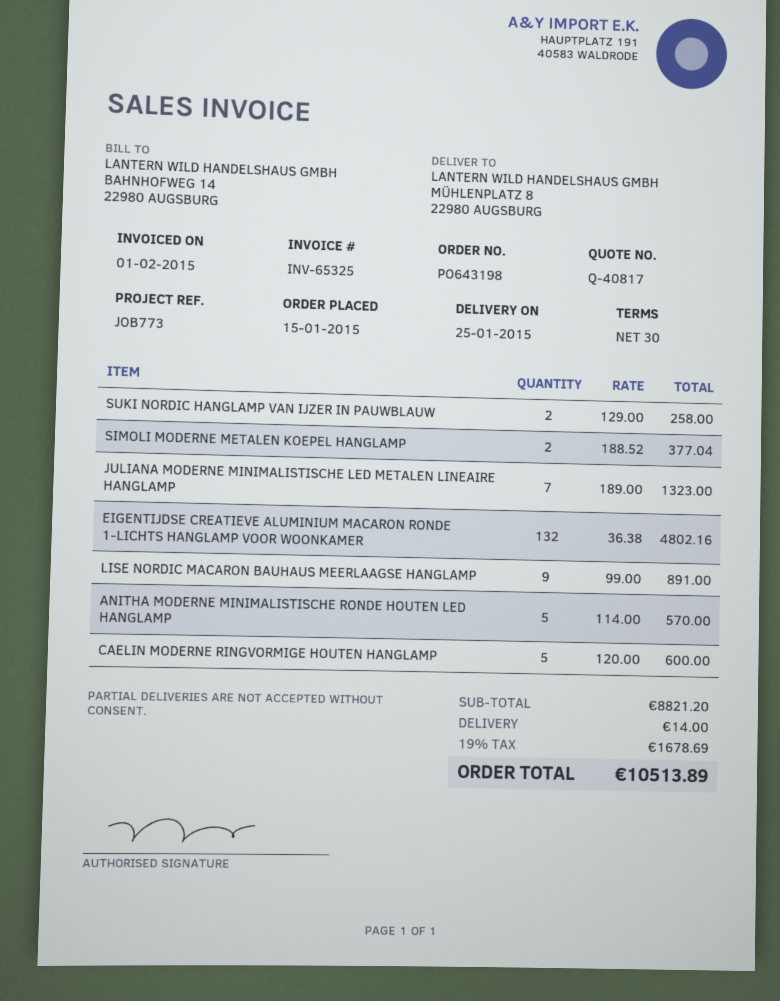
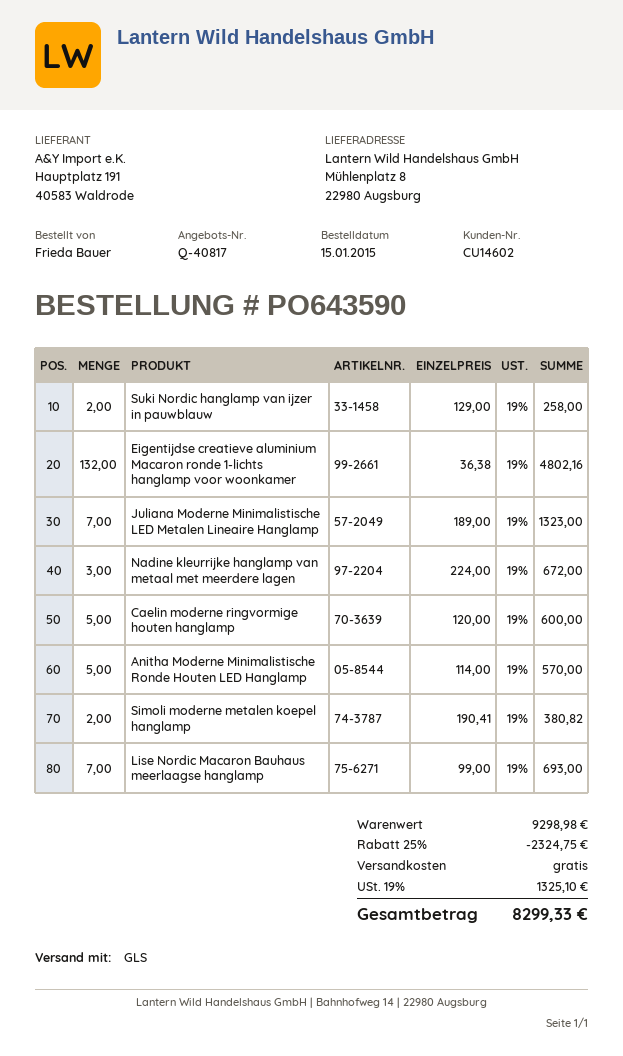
order number: PO643198 -> PO643590
SIMOLI MODERNE METALEN KOEPEL HANGLAMP: 2 x 188.52 = 377.04 -> 2 x 190.41 = 380.82
LISE NORDIC MACARON BAUHAUS MEERLAAGSE HANGLAMP: 9 x 99.00 = 891.00 -> 7 x 99.00 = 693.00
Nadine kleurrijke hanglamp van metaal met meerdere lagen: none -> 3 x 224.00 = 672.00
subtotal: 8821.20 -> 9298.98
discount: none -> 25% = 2324.75
shipping: 14.00 -> 0.00
tax: 19% = 1678.69 -> 19% = 1325.10
total: 10513.89 -> 8299.33

